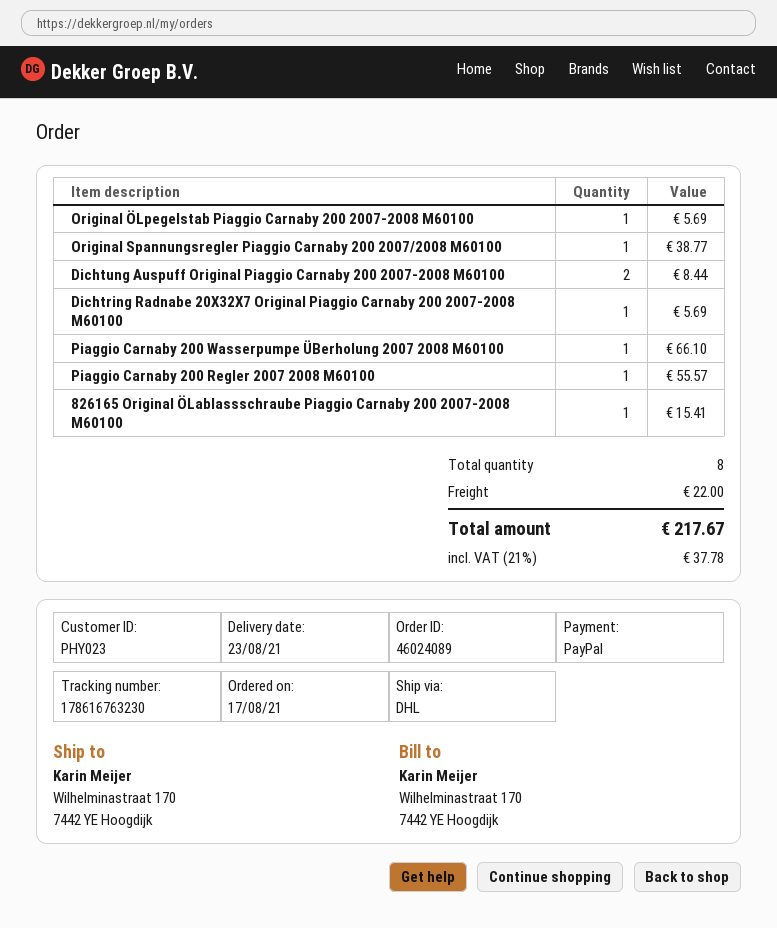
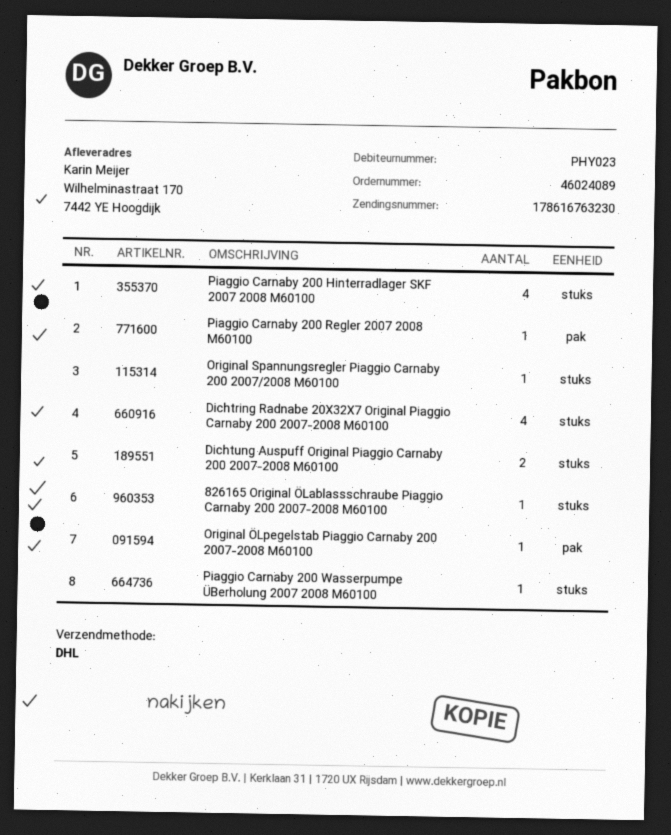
Dichtring Radnabe 20X32X7 Original Piaggio Carnaby 200 2007-2008 M60100: 1 -> 4
Piaggio Carnaby 200 Hinterradlager SKF 2007 2008 M60100: none -> 4

